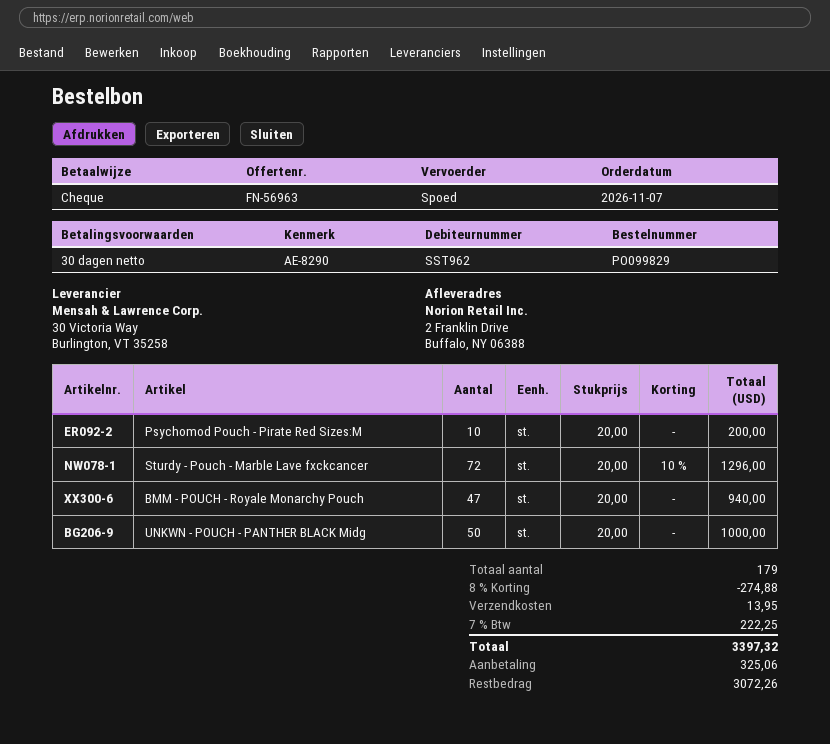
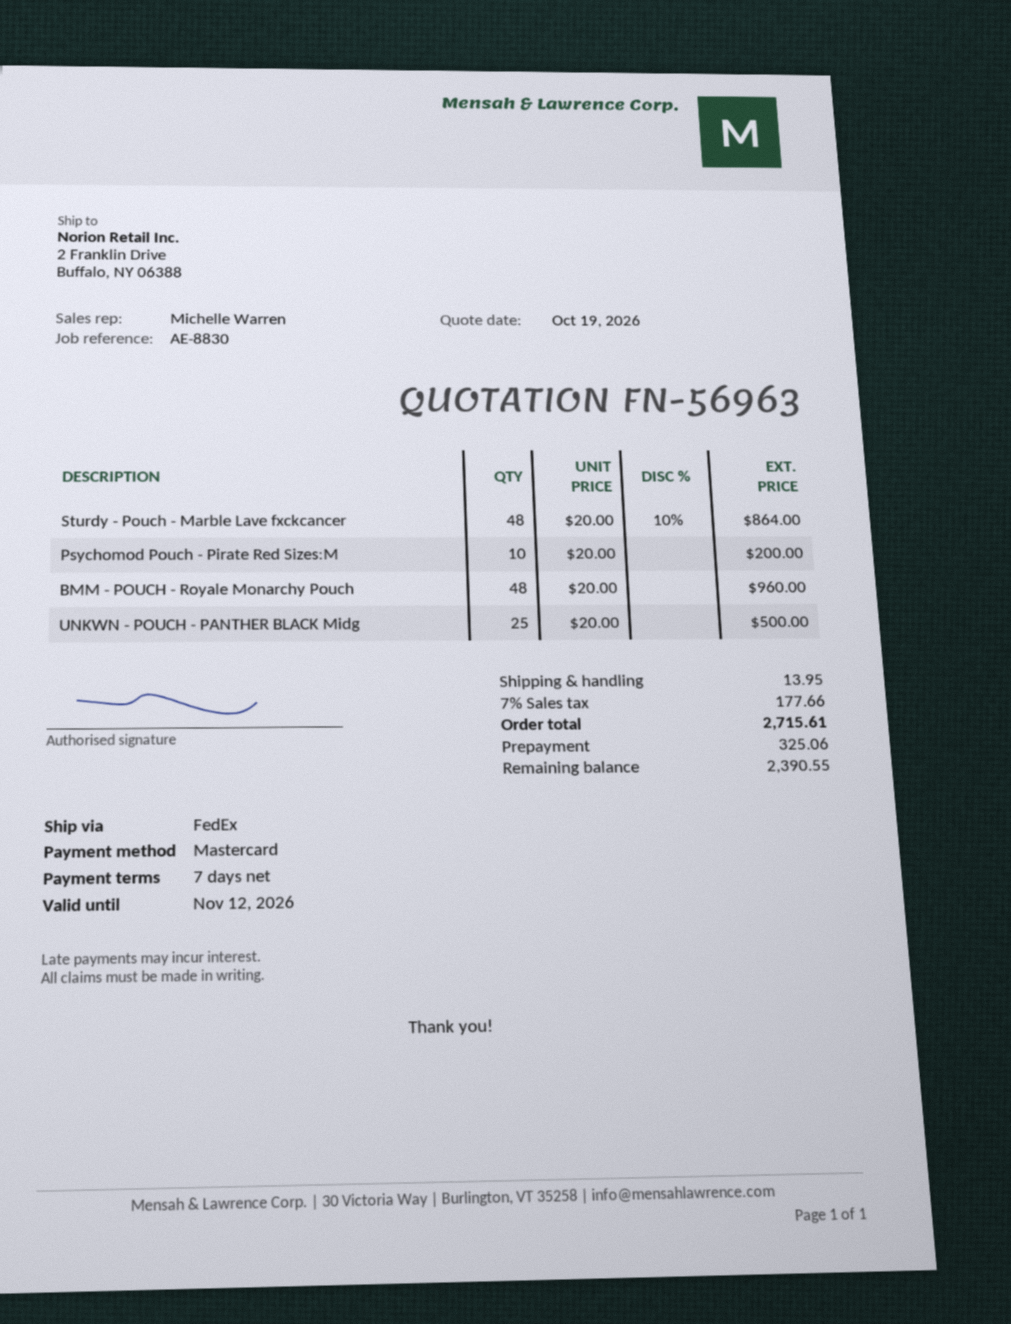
payment terms: 30 days -> 7 days
reference: AE-8290 -> AE-8830
payment method: cheque -> Mastercard
shipping method: express -> FedEx
Sturdy - Pouch - Marble Lave fxckcancer: 72 x 20.00 - 10% = 1296.00 -> 48 x 20.00 - 10% = 864.00
BMM - POUCH - Royale Monarchy Pouch: 47 x 20.00 = 940.00 -> 48 x 20.00 = 960.00
UNKWN - POUCH - PANTHER BLACK Midg: 50 x 20.00 = 1000.00 -> 25 x 20.00 = 500.00
discount: 8% = 274.88 -> none
tax: 7% = 222.25 -> 7% = 177.66
total: 3397.32 -> 2715.61
balance: 3072.26 -> 2390.55

